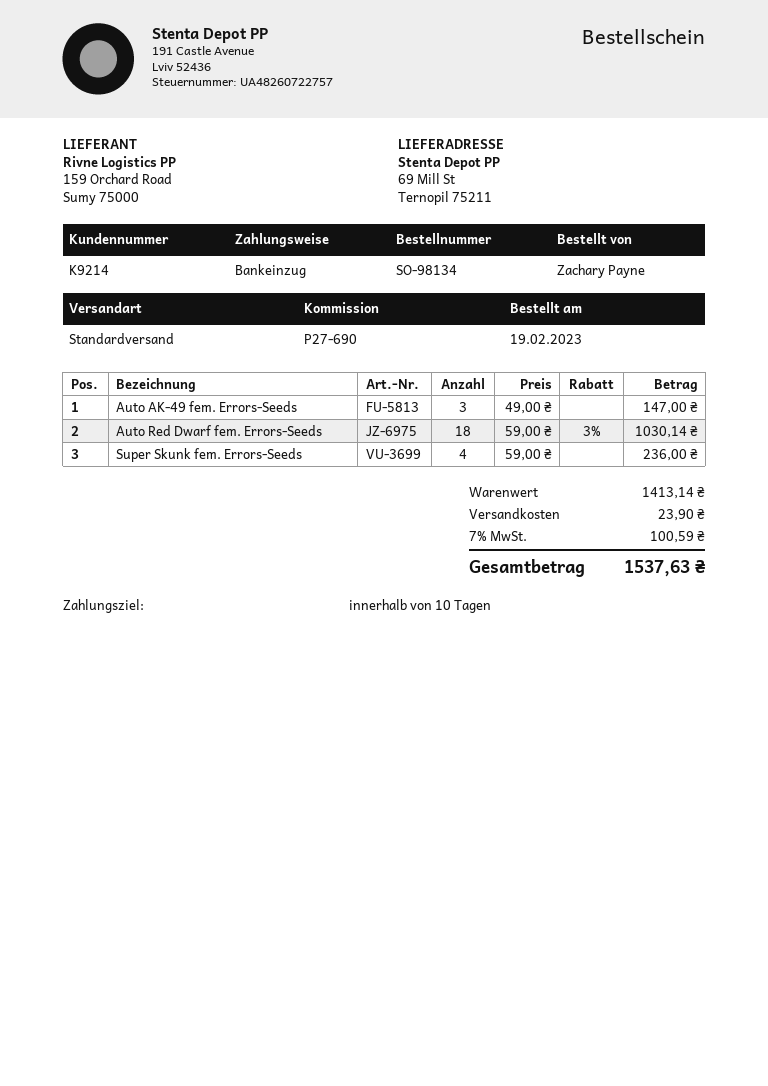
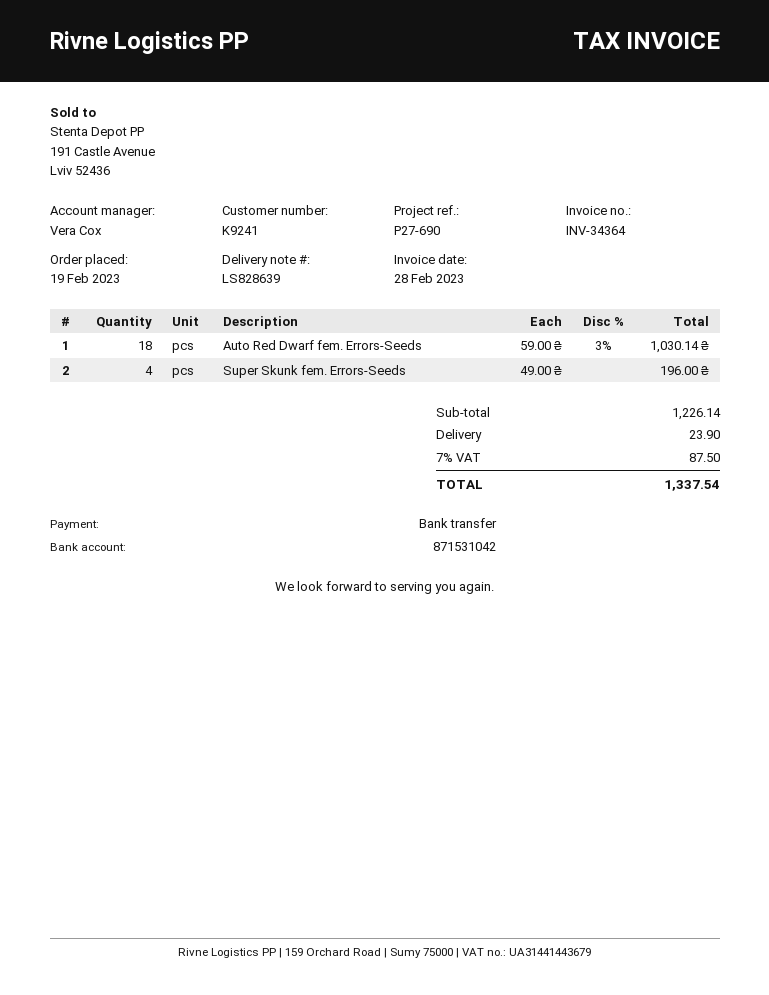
customer number: K9214 -> K9241
payment method: direct debit -> bank transfer
Auto AK-49 fem. Errors-Seeds: 3 x 49.00 = 147.00 -> none
Super Skunk fem. Errors-Seeds: 4 x 59.00 = 236.00 -> 4 x 49.00 = 196.00
subtotal: 1413.14 -> 1226.14
tax: 7% = 100.59 -> 7% = 87.50
total: 1537.63 -> 1337.54

